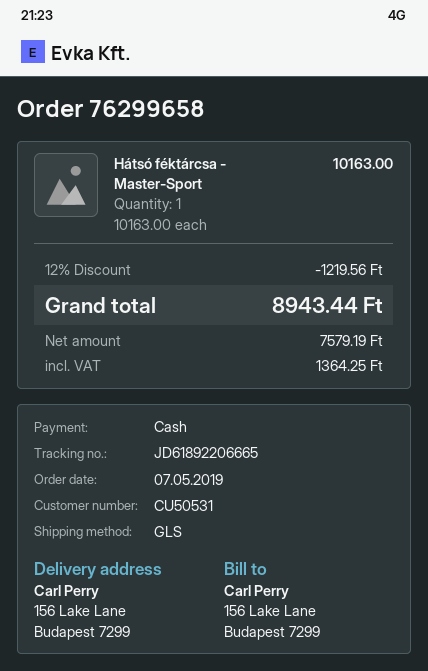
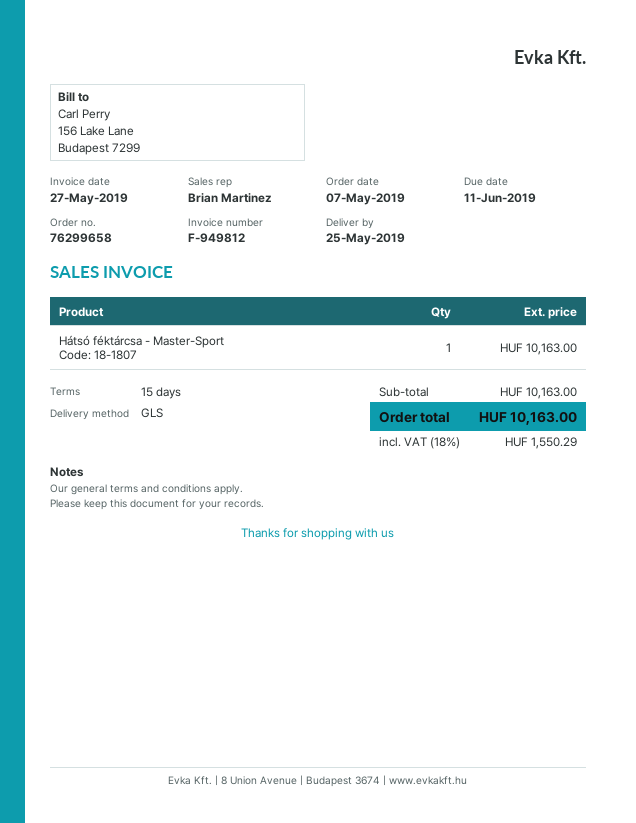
discount: 12% = 1219.56 -> none
tax: 1364.25 -> 1550.29
total: 8943.44 -> 10163.00

